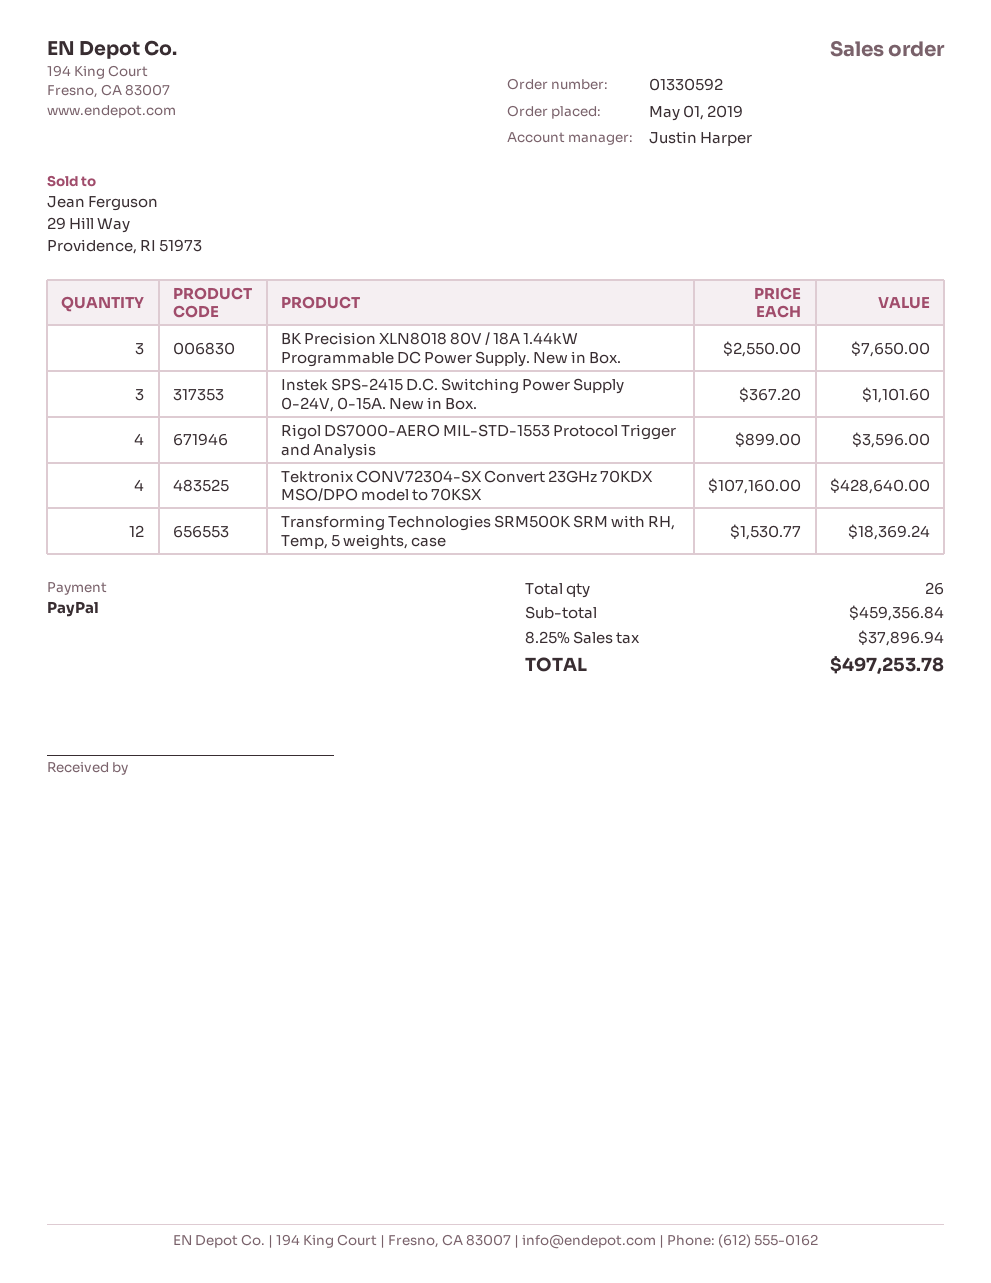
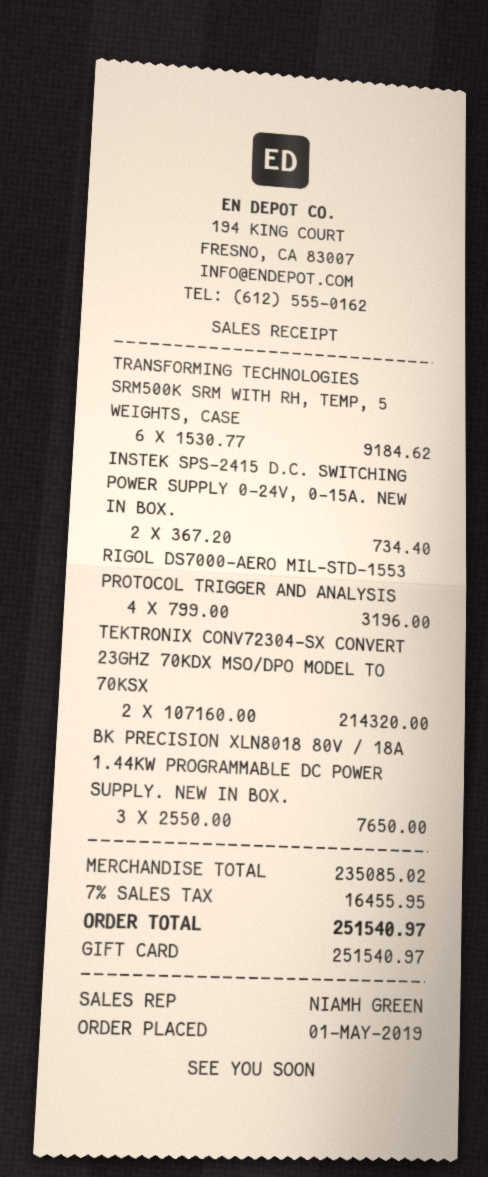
sales rep: Justin Harper -> NIAMH GREEN
payment method: PayPal -> gift card
Instek SPS-2415 D.C. Switching Power Supply 0-24V, 0-15A. New in Box.: 3 x 367.20 = 1101.60 -> 2 x 367.20 = 734.40
Rigol DS7000-AERO MIL-STD-1553 Protocol Trigger and Analysis: 4 x 899.00 = 3596.00 -> 4 x 799.00 = 3196.00
Tektronix CONV72304-SX Convert 23GHz 70KDX MSO/DPO model to 70KSX: 4 x 107160.00 = 428640.00 -> 2 x 107160.00 = 214320.00
Transforming Technologies SRM500K SRM with RH, Temp, 5 weights, case: 12 x 1530.77 = 18369.24 -> 6 x 1530.77 = 9184.62
subtotal: 459356.84 -> 235085.02
tax: 8.25% = 37896.94 -> 7% = 16455.95
total: 497253.78 -> 251540.97

